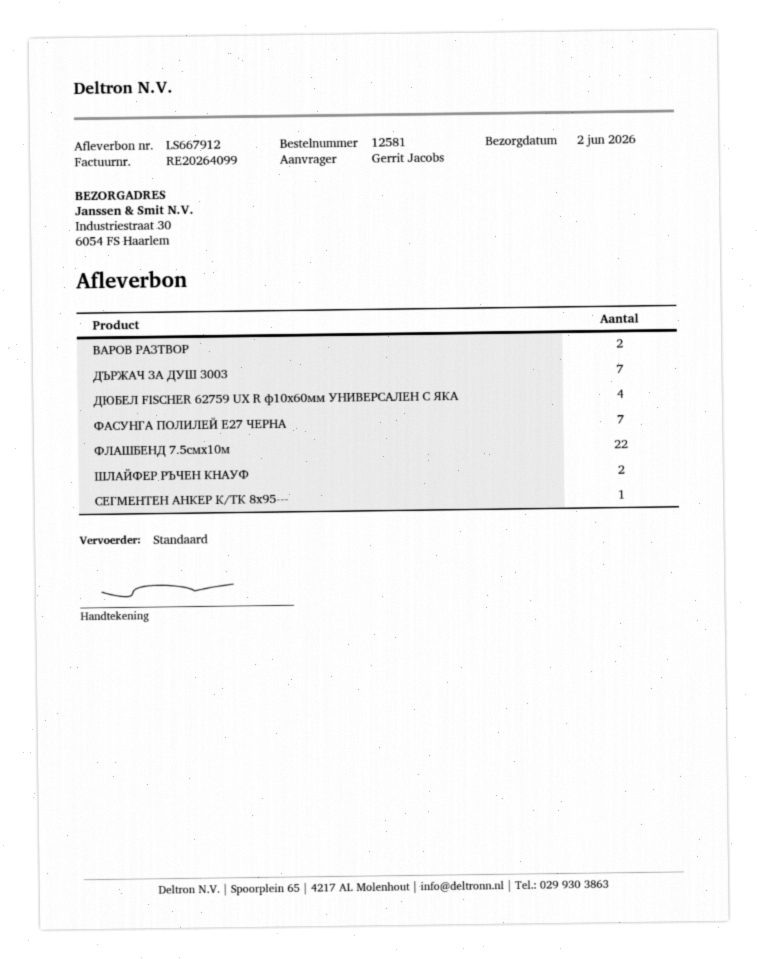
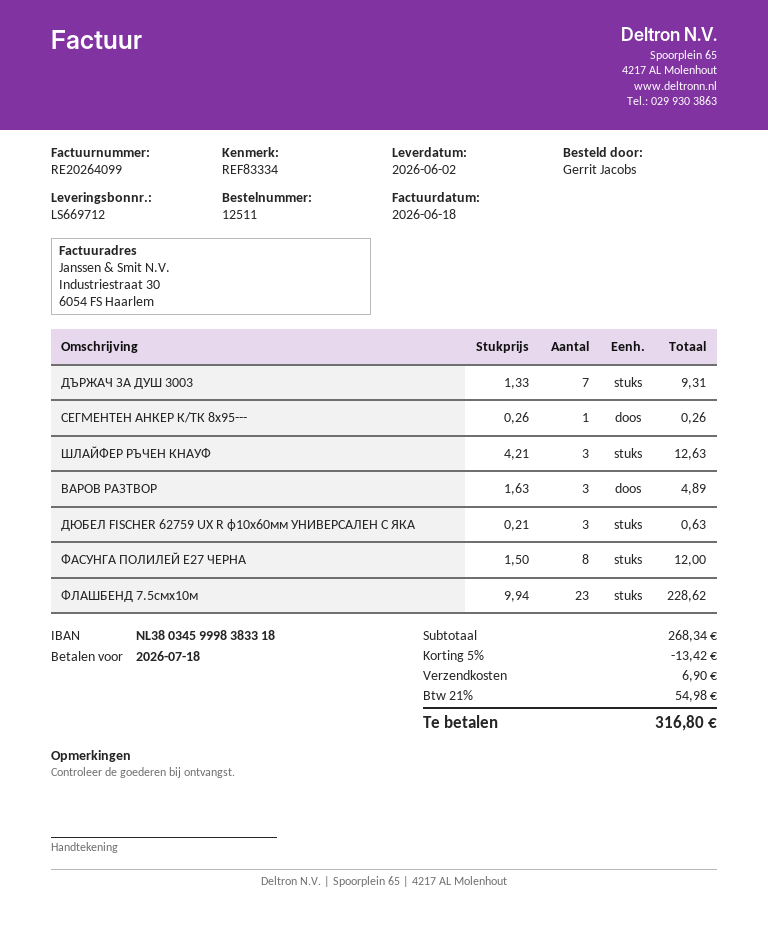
order number: 12581 -> 12511
delivery note number: LS667912 -> LS669712
ВАРОВ РАЗТВОР: 2 -> 3
ДЮБЕЛ FISCHER 62759 UX R ф10х60мм УНИВЕРСАЛЕН С ЯКА: 4 -> 3
ФАСУНГА ПОЛИЛЕЙ Е27 ЧЕРНА: 7 -> 8
ФЛАШБЕНД 7.5смх10м: 22 -> 23
ШЛАЙФЕР РЪЧЕН КНАУФ: 2 -> 3

